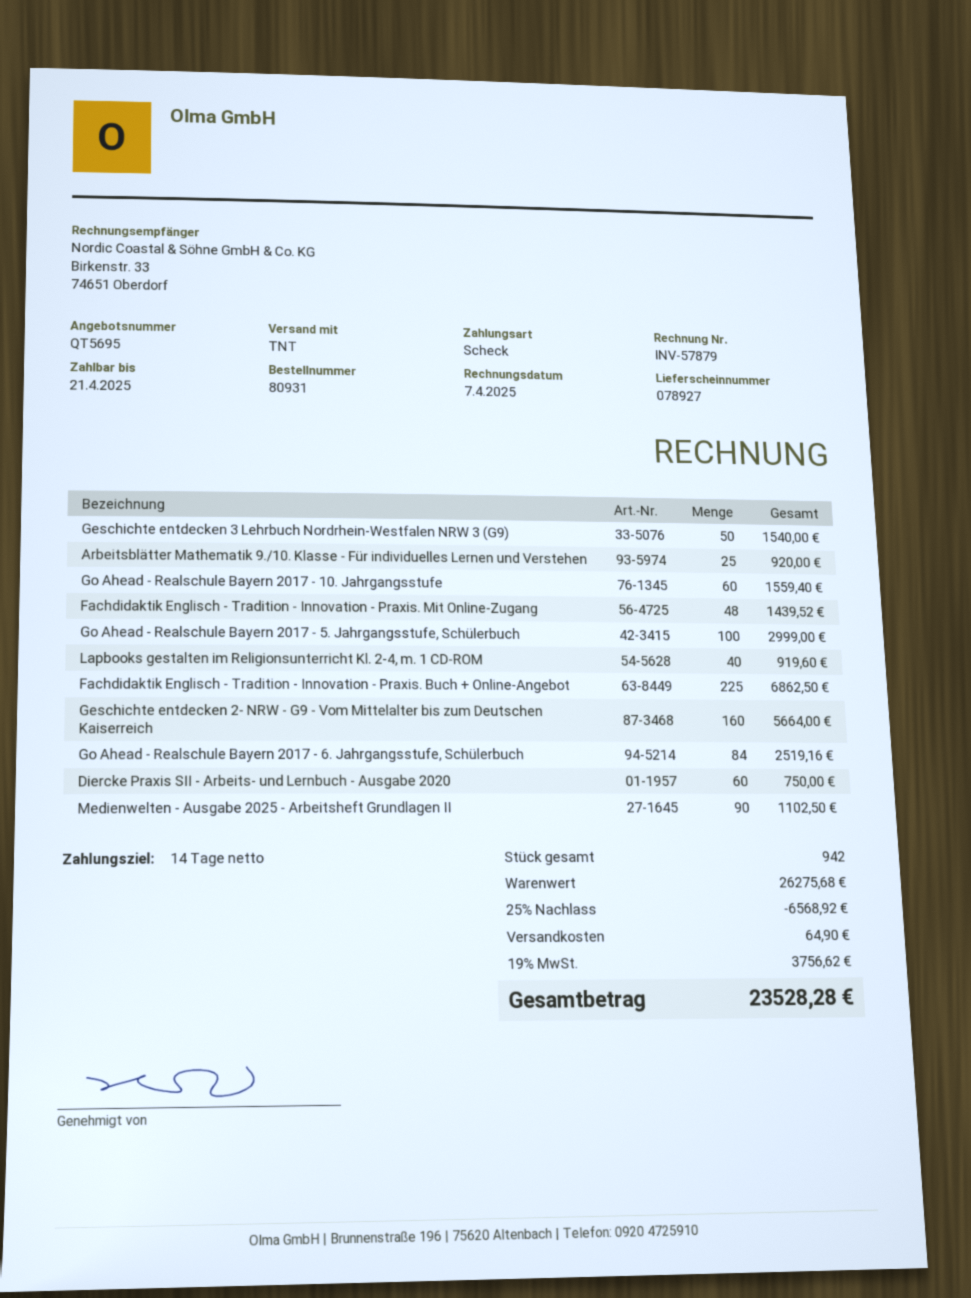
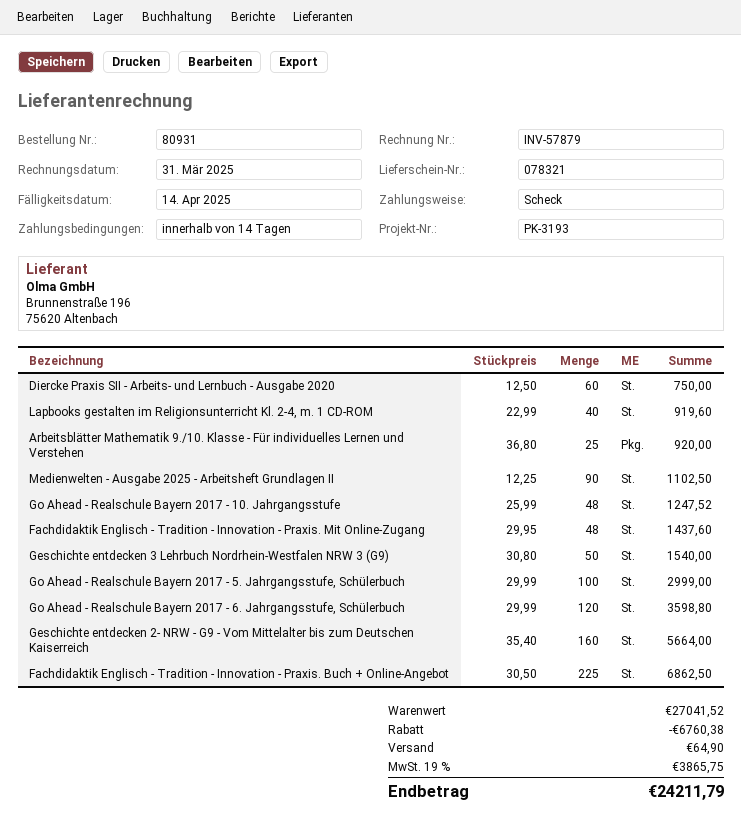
delivery note number: 078927 -> 078321
invoice date: 2025-04-07 -> 2025-03-31
due date: 2025-04-21 -> 2025-04-14
Go Ahead - Realschule Bayern 2017 - 10. Jahrgangsstufe: 60 for 1559.40 -> 48 for 1247.52
Fachdidaktik Englisch - Tradition - Innovation - Praxis. Mit Online-Zugang: 48 for 1439.52 -> 48 for 1437.60
Go Ahead - Realschule Bayern 2017 - 6. Jahrgangsstufe, Schülerbuch: 84 for 2519.16 -> 120 for 3598.80
subtotal: 26275.68 -> 27041.52
discount: 6568.92 -> 6760.38
tax: 19% = 3756.62 -> 19% = 3865.75
total: 23528.28 -> 24211.79

